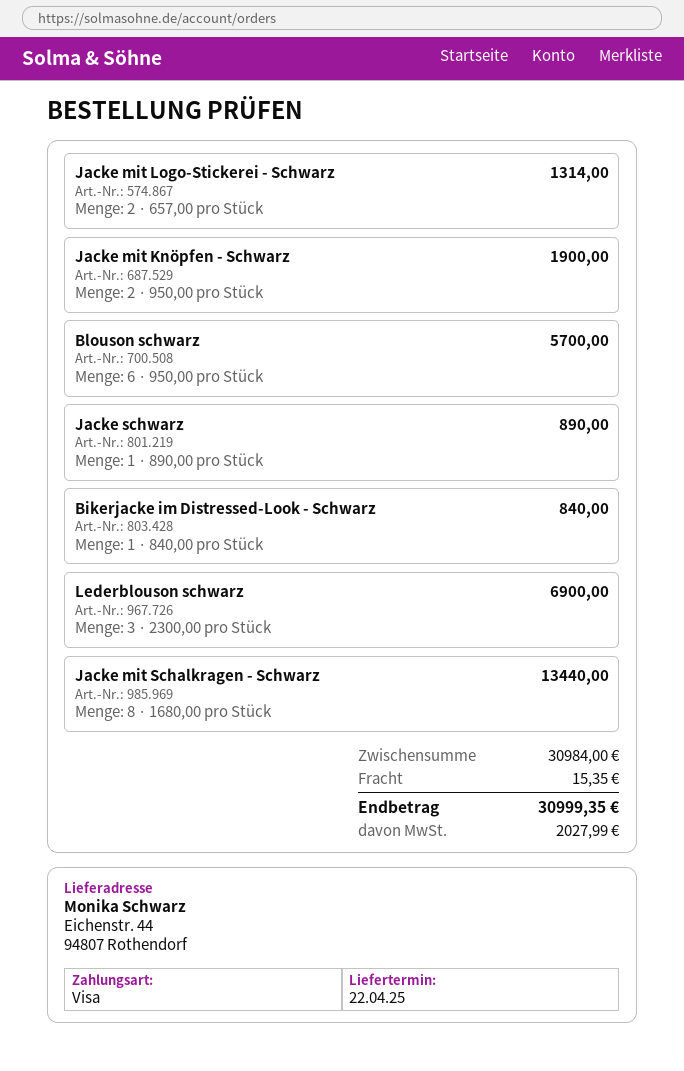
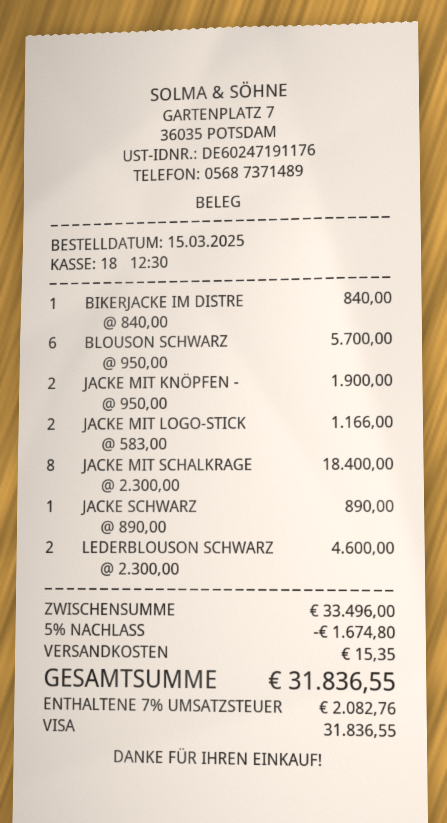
Jacke mit Logo-Stickerei - Schwarz: 2 x 657.00 = 1314.00 -> 2 x 583.00 = 1166.00
Lederblouson schwarz: 3 x 2300.00 = 6900.00 -> 2 x 2300.00 = 4600.00
Jacke mit Schalkragen - Schwarz: 8 x 1680.00 = 13440.00 -> 8 x 2300.00 = 18400.00
subtotal: 30984.00 -> 33496.00
discount: none -> 5% = 1674.80
tax: 2027.99 -> 2082.76
total: 30999.35 -> 31836.55

